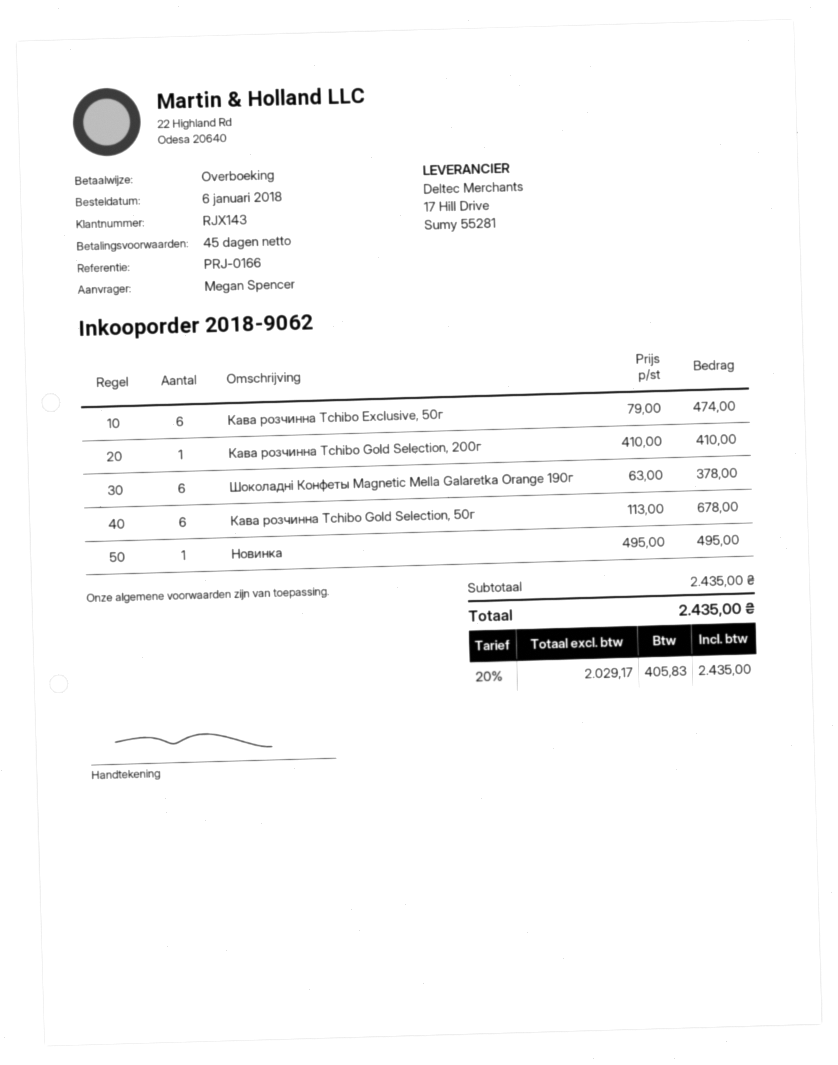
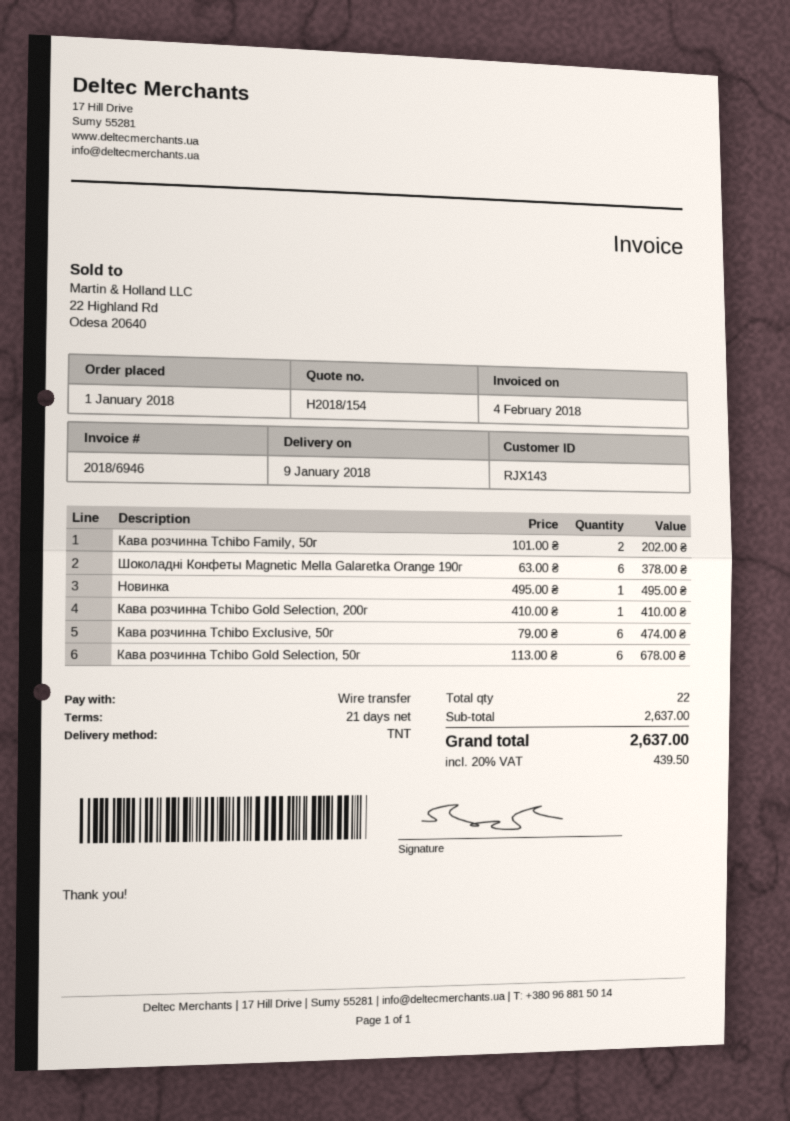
order date: 2018-01-06 -> 2018-01-01
payment terms: 45 days -> 21 days
Кава розчинна Tchibo Family, 50г: none -> 2 x 101.00 = 202.00
subtotal: 2435.00 -> 2637.00
tax: 20% = 405.83 -> 20% = 439.50
total: 2435.00 -> 2637.00

